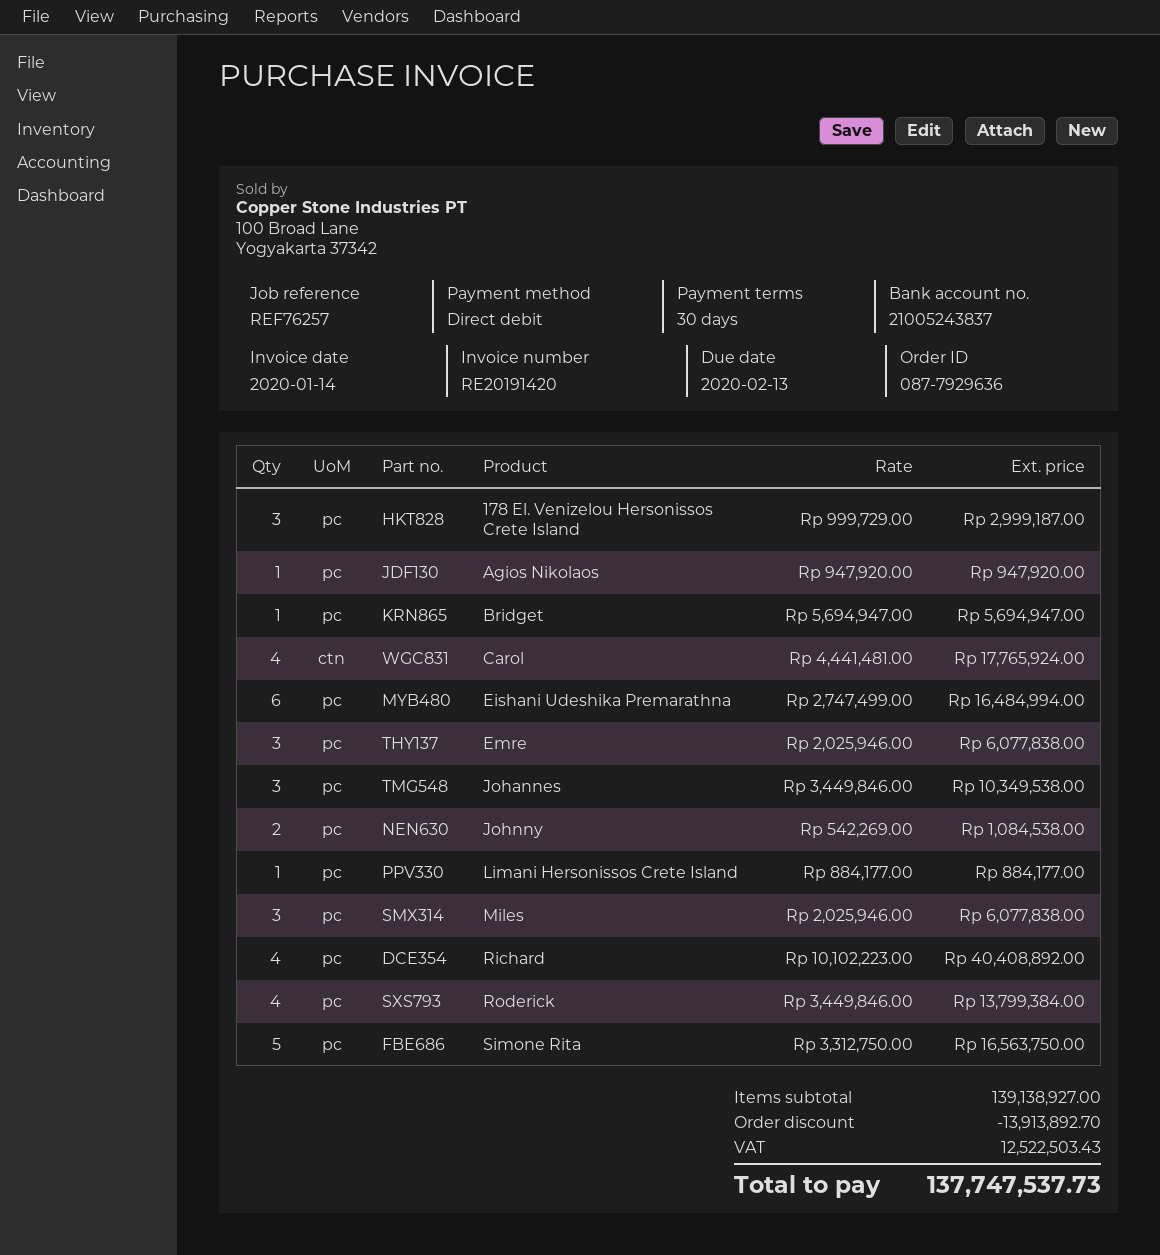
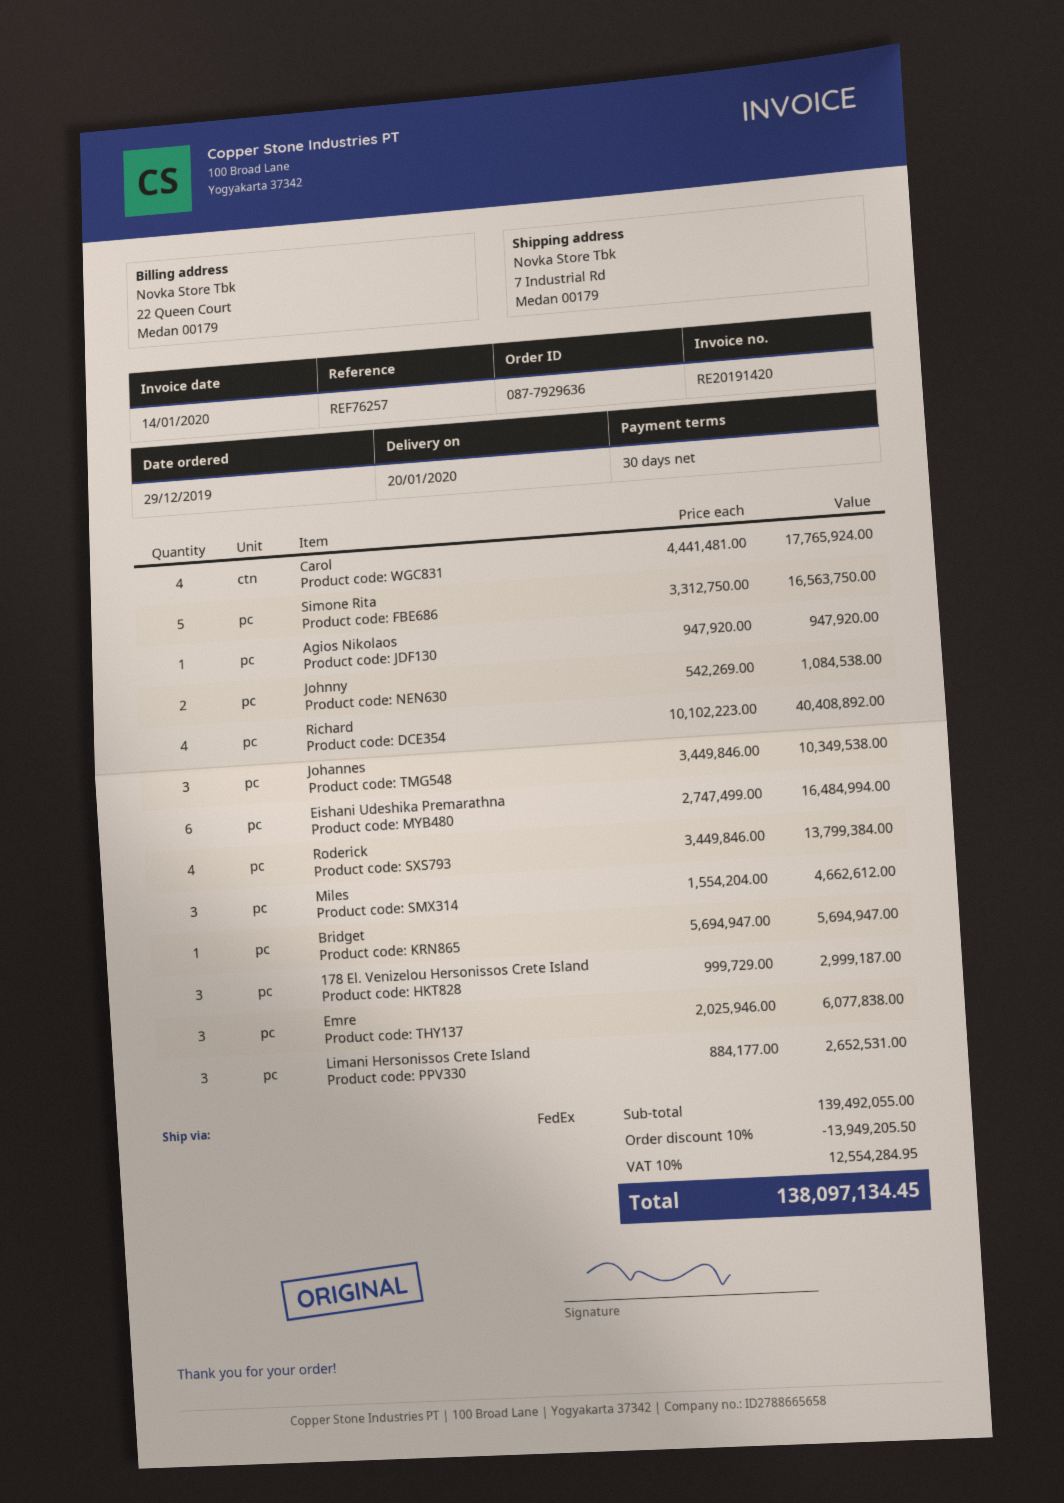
Limani Hersonissos Crete Island: 1 x 884177.00 = 884177.00 -> 3 x 884177.00 = 2652531.00
Miles: 3 x 2025946.00 = 6077838.00 -> 3 x 1554204.00 = 4662612.00
subtotal: 139138927.00 -> 139492055.00
discount: 13913892.70 -> 13949205.50
tax: 12522503.43 -> 12554284.95
total: 137747537.73 -> 138097134.45

